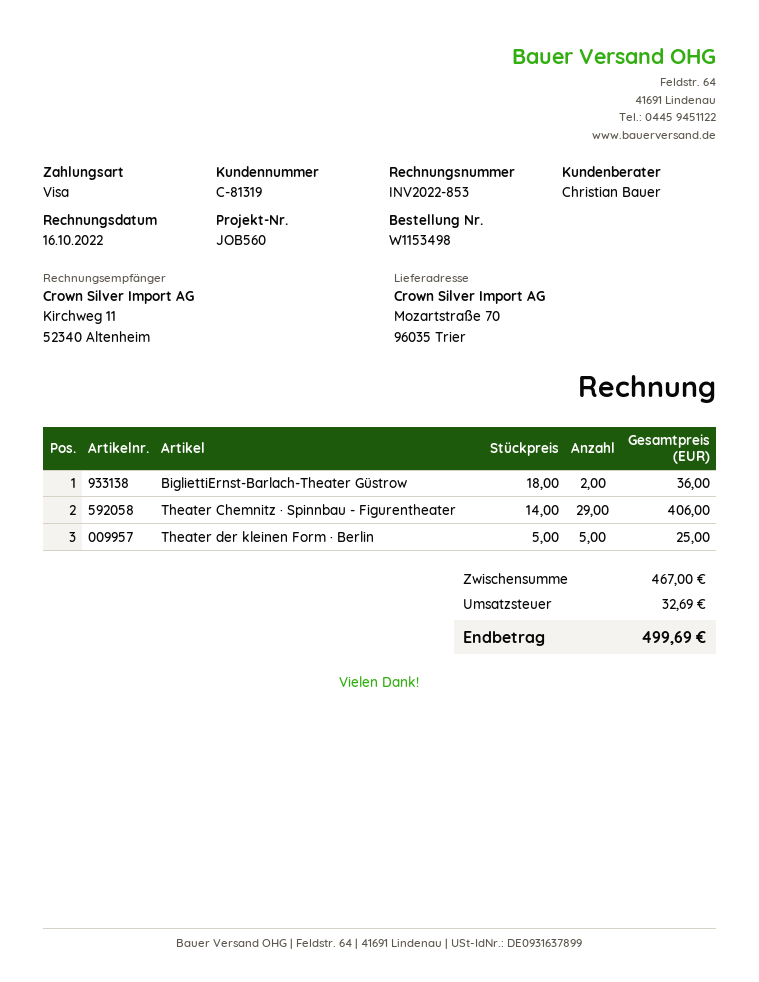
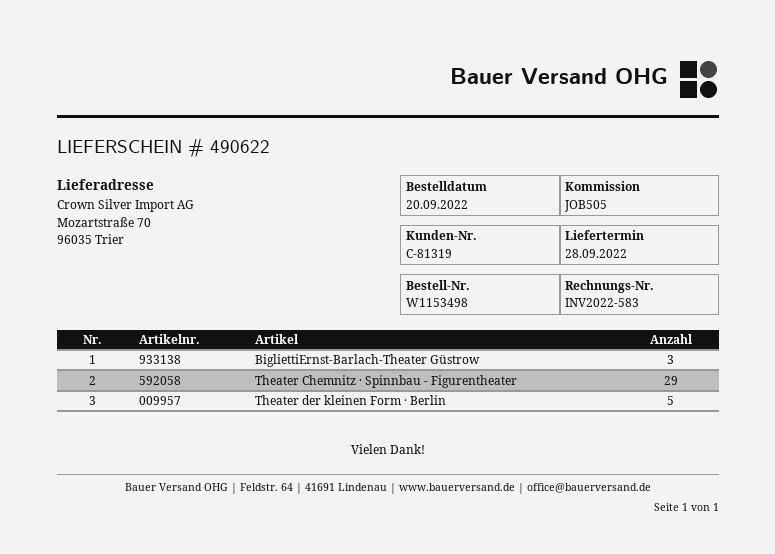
invoice number: INV2022-853 -> INV2022-583
reference: JOB560 -> JOB505
BigliettiErnst-Barlach-Theater Güstrow: 2 -> 3

